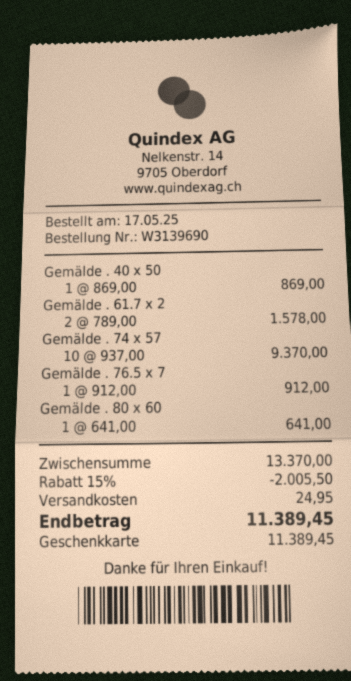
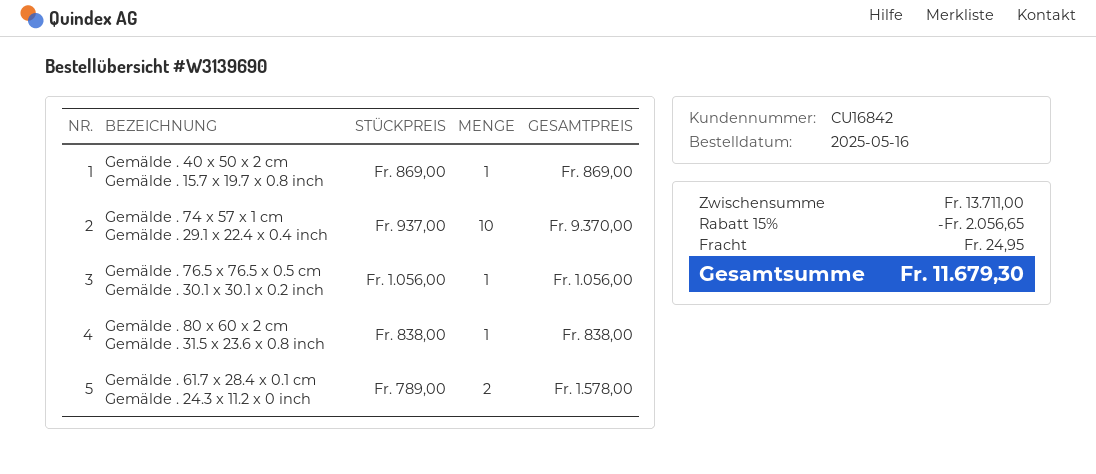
order date: 2025-05-17 -> 2025-05-16
Gemälde . 76.5 x 7: 1 x 912.00 = 912.00 -> 1 x 1056.00 = 1056.00
Gemälde . 80 x 60: 1 x 641.00 = 641.00 -> 1 x 838.00 = 838.00
subtotal: 13370.00 -> 13711.00
discount: 15% = 2005.50 -> 15% = 2056.65
total: 11389.45 -> 11679.30

